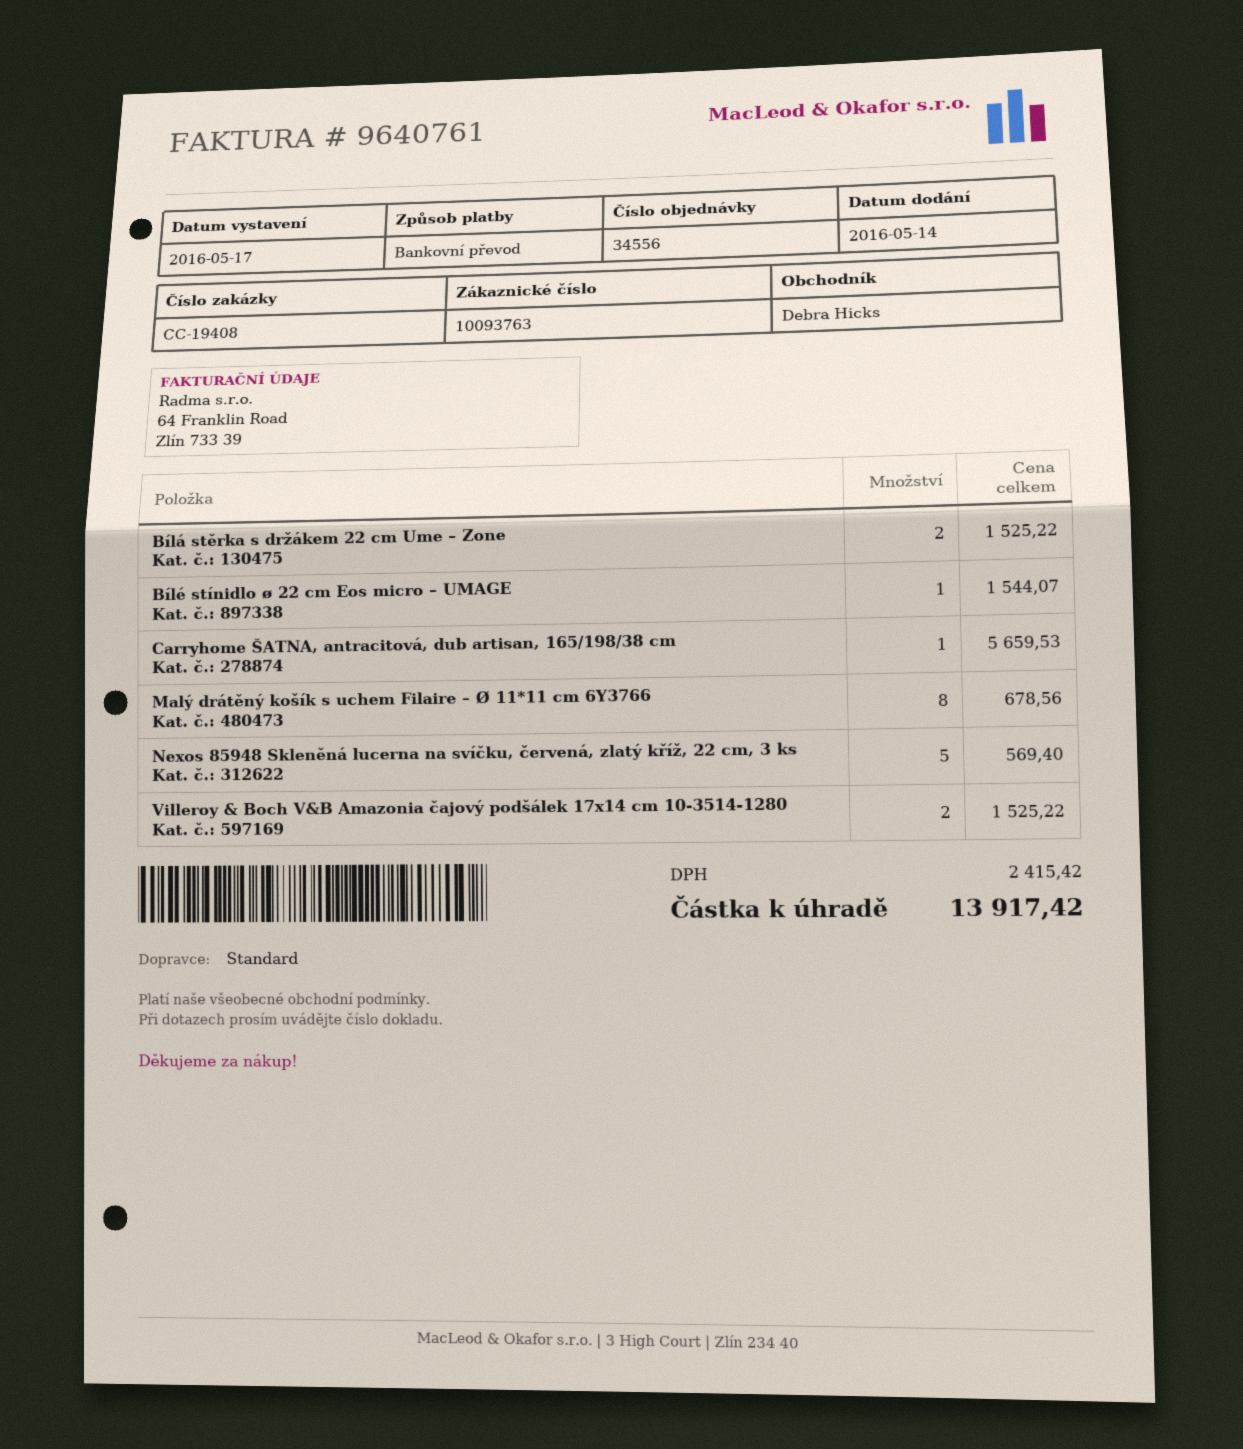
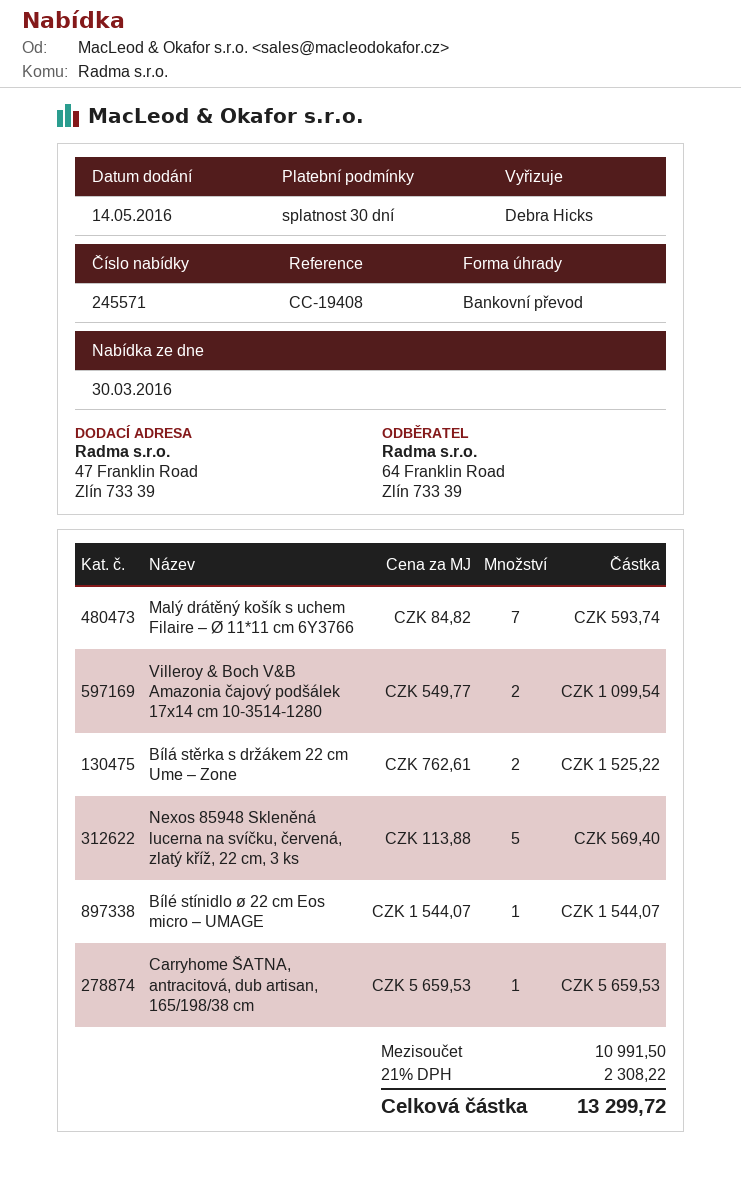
Malý drátěný košík s uchem Filaire – Ø 11*11 cm 6Y3766: 8 for 678.56 -> 7 for 593.74
Villeroy & Boch V&B Amazonia čajový podšálek 17x14 cm 10-3514-1280: 2 for 1525.22 -> 2 for 1099.54
tax: 2415.42 -> 2308.22
total: 13917.42 -> 13299.72

